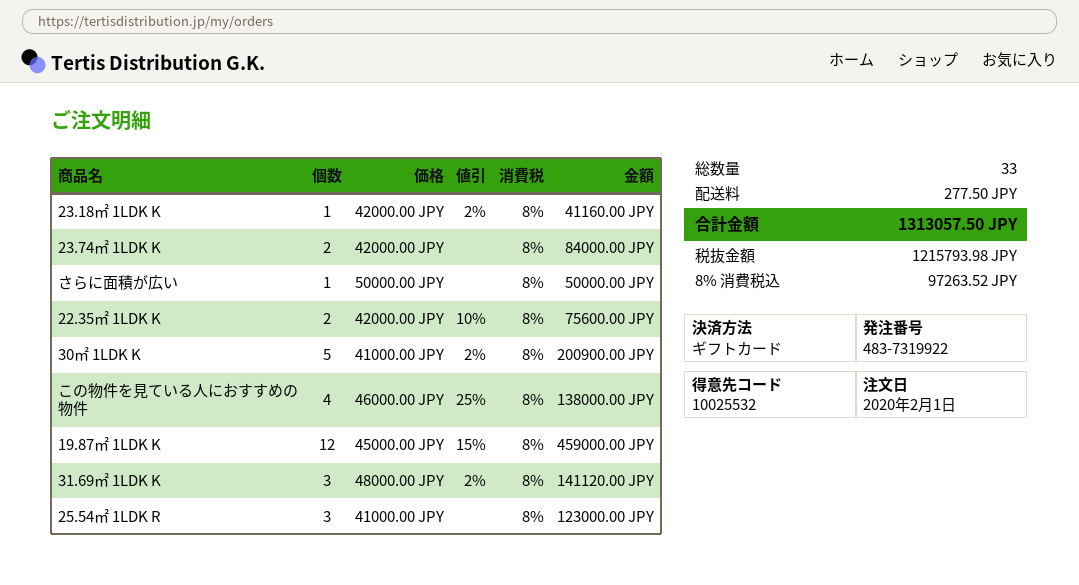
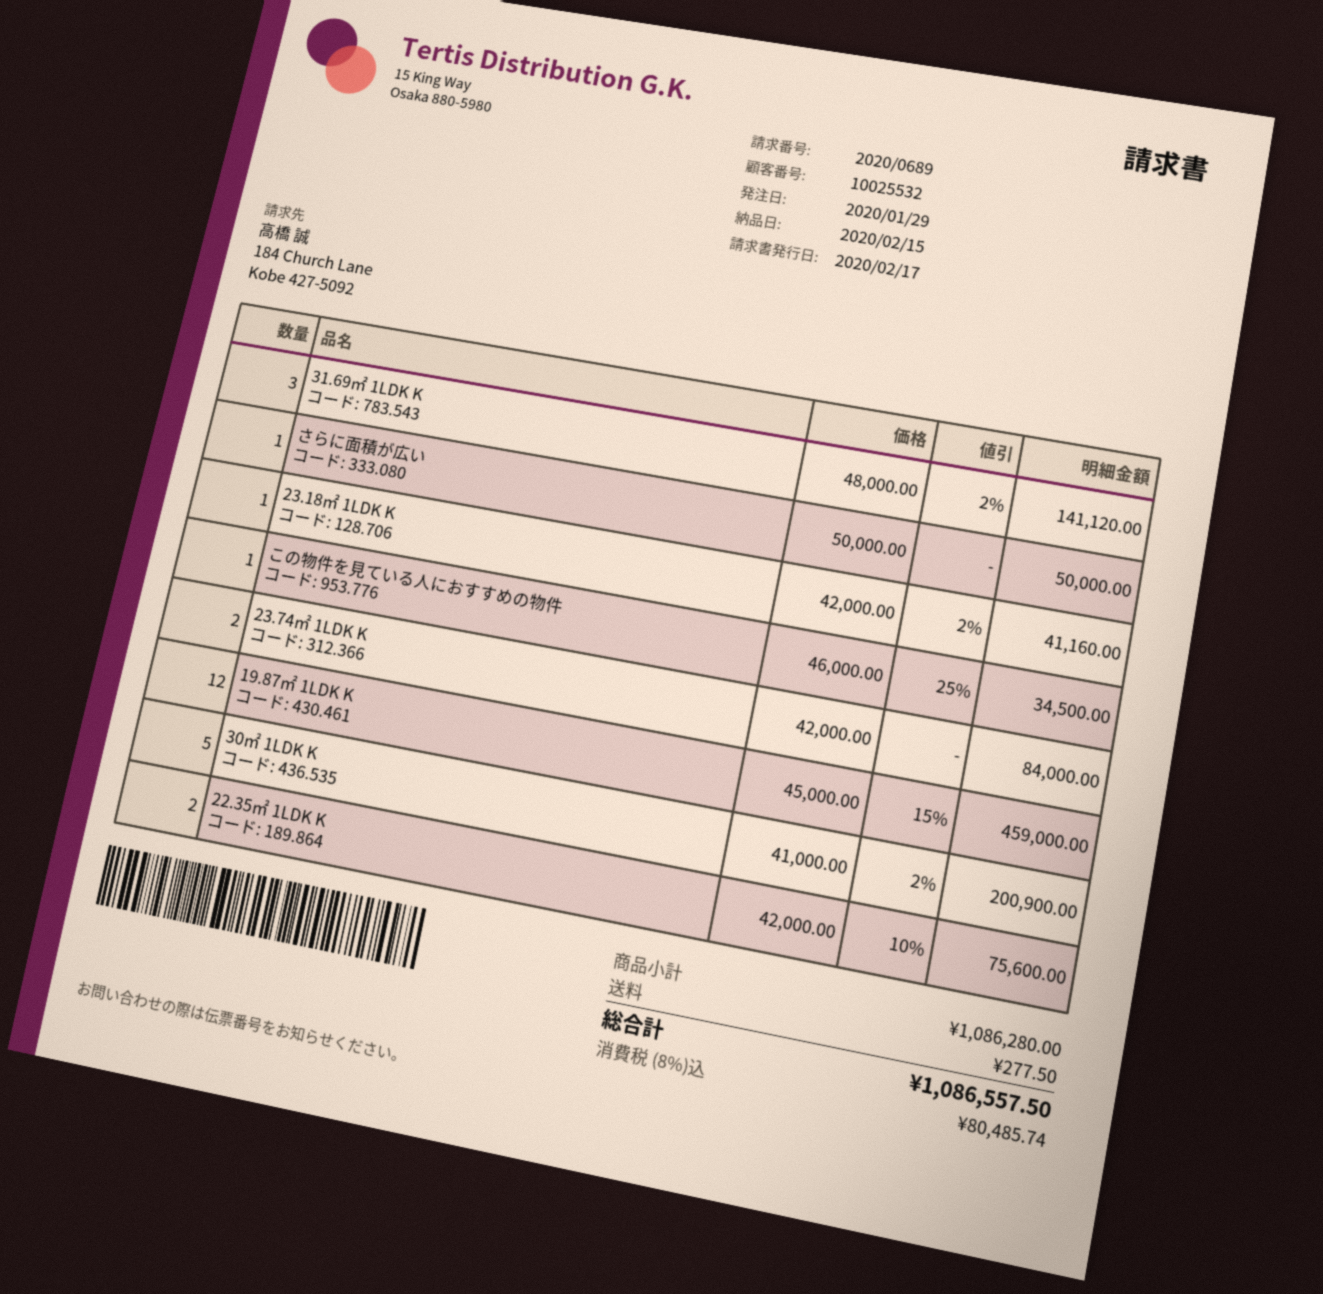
order date: 2020-02-01 -> 2020-01-29
この物件を見ている人におすすめの物件: 4 x 46000.00 - 25% = 138000.00 -> 1 x 46000.00 - 25% = 34500.00
25.54㎡ 1LDK R: 3 x 41000.00 = 123000.00 -> none
tax: 8% = 97263.52 -> 8% = 80485.74
total: 1313057.50 -> 1086557.50

